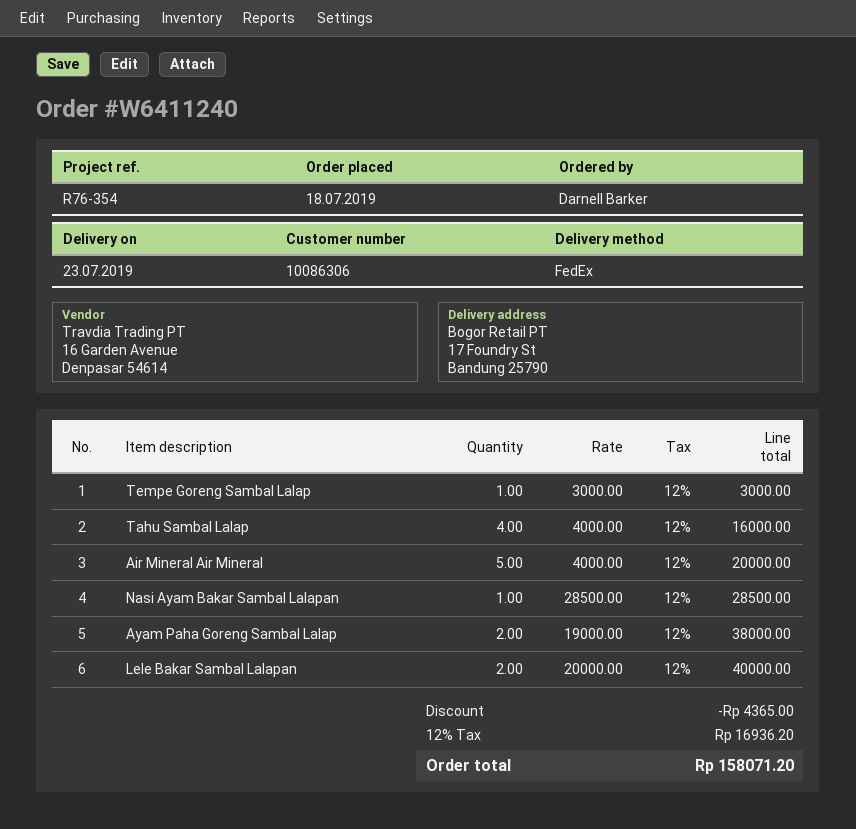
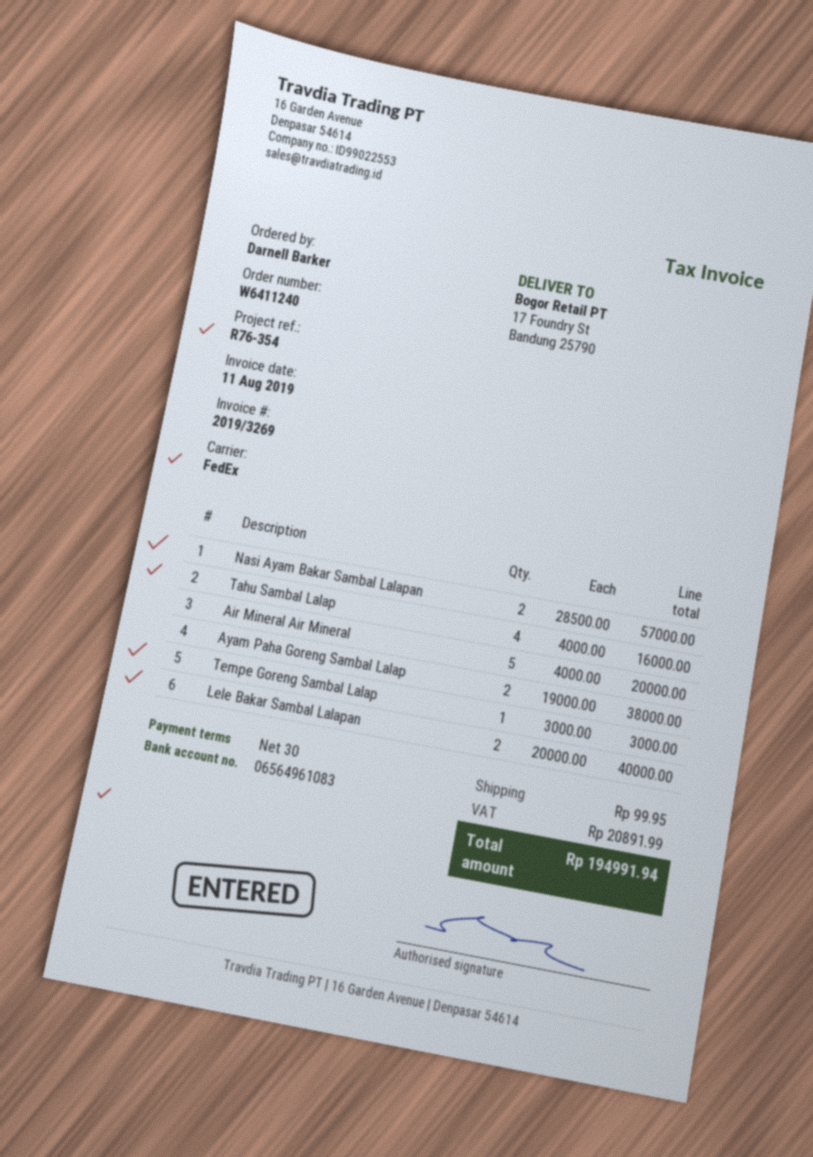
Nasi Ayam Bakar Sambal Lalapan: 1 x 28500.00 = 28500.00 -> 2 x 28500.00 = 57000.00
discount: 4365.00 -> none
shipping: none -> 99.95
tax: 16936.20 -> 20891.99
total: 158071.20 -> 194991.94

